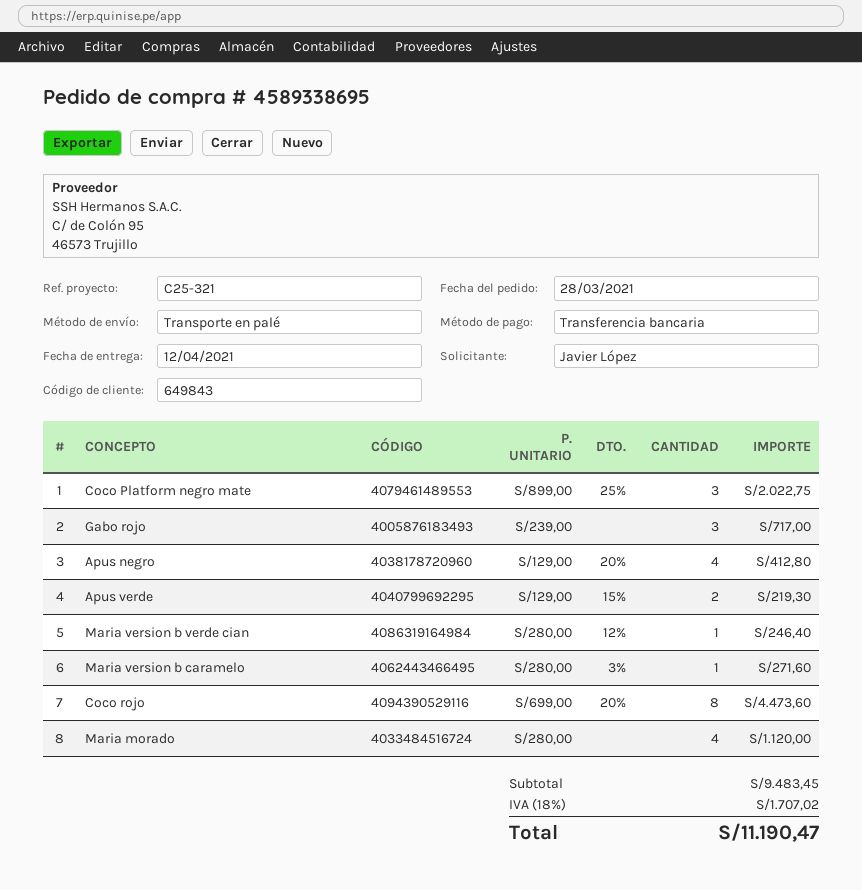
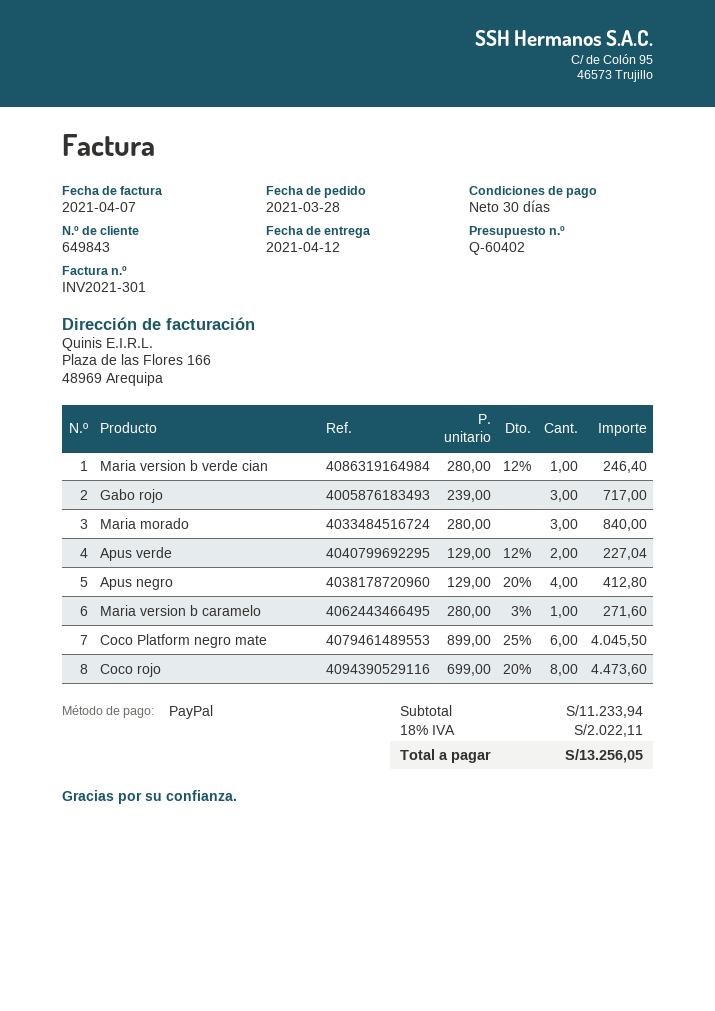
payment method: bank transfer -> PayPal
Coco Platform negro mate: 3 x 899.00 - 25% = 2022.75 -> 6 x 899.00 - 25% = 4045.50
Apus verde: 2 x 129.00 - 15% = 219.30 -> 2 x 129.00 - 12% = 227.04
Maria morado: 4 x 280.00 = 1120.00 -> 3 x 280.00 = 840.00
subtotal: 9483.45 -> 11233.94
tax: 18% = 1707.02 -> 18% = 2022.11
total: 11190.47 -> 13256.05

